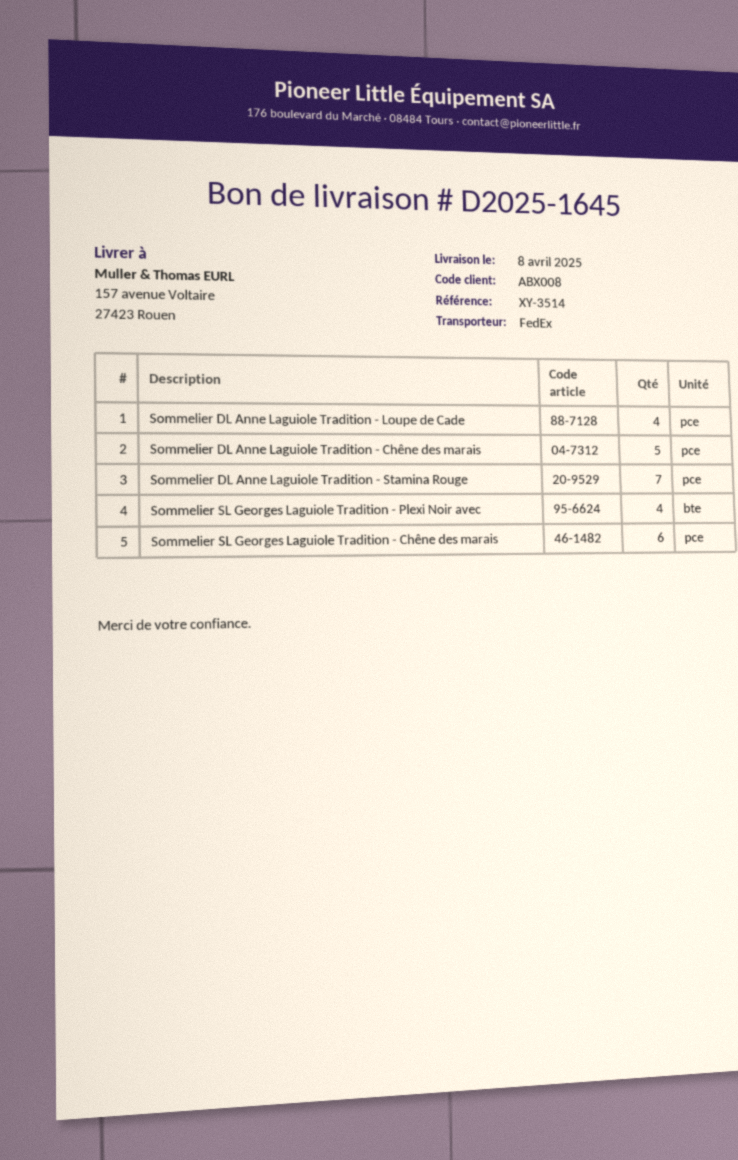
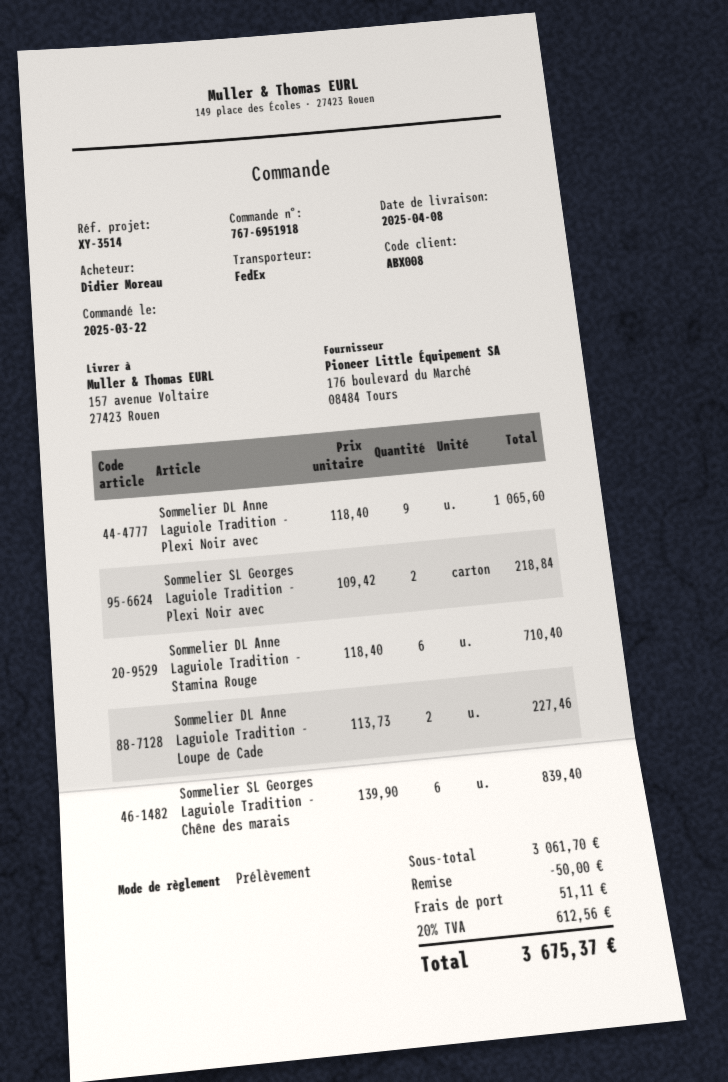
Sommelier DL Anne Laguiole Tradition - Loupe de Cade: 4 -> 2
Sommelier DL Anne Laguiole Tradition - Chêne des marais: 5 -> none
Sommelier DL Anne Laguiole Tradition - Stamina Rouge: 7 -> 6
Sommelier SL Georges Laguiole Tradition - Plexi Noir avec: 4 -> 2
Sommelier DL Anne Laguiole Tradition - Plexi Noir avec: none -> 9

